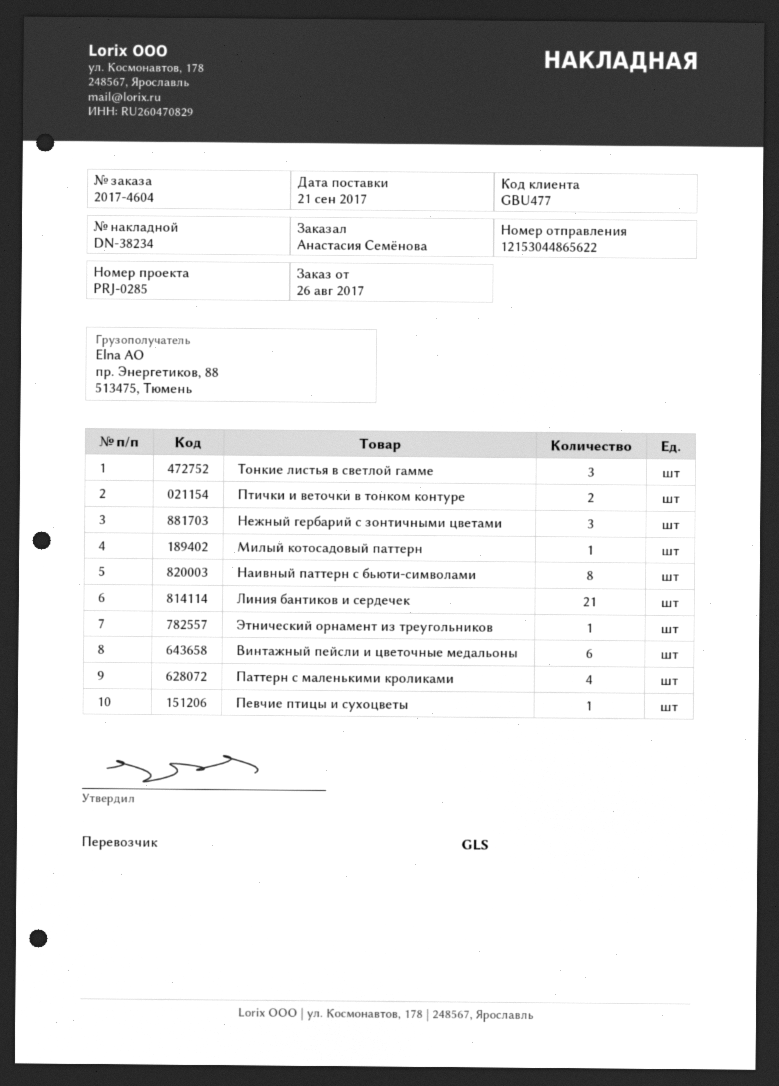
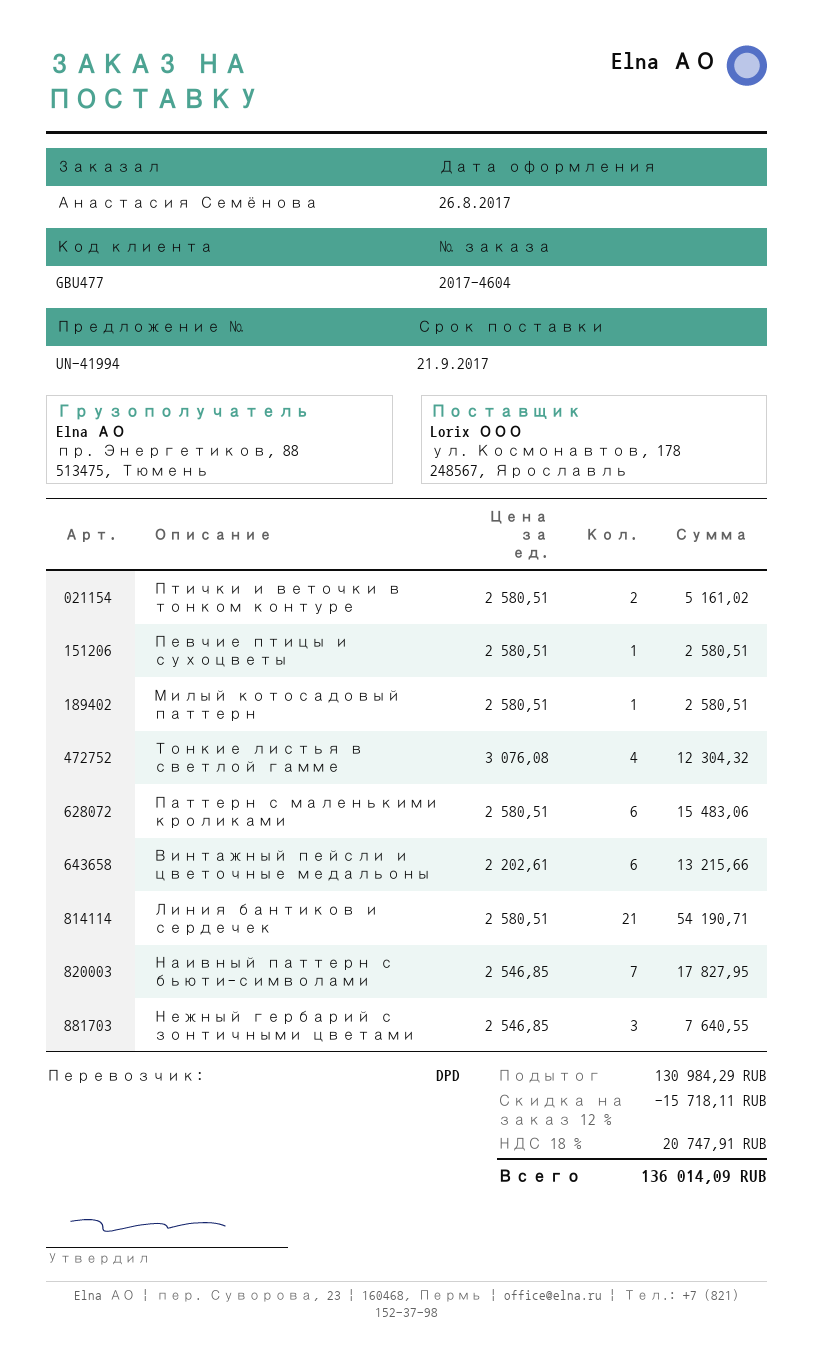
shipping method: GLS -> DPD
Тонкие листья в светлой гамме: 3 -> 4
Наивный паттерн с бьюти-символами: 8 -> 7
Этнический орнамент из треугольников: 1 -> none
Паттерн с маленькими кроликами: 4 -> 6

